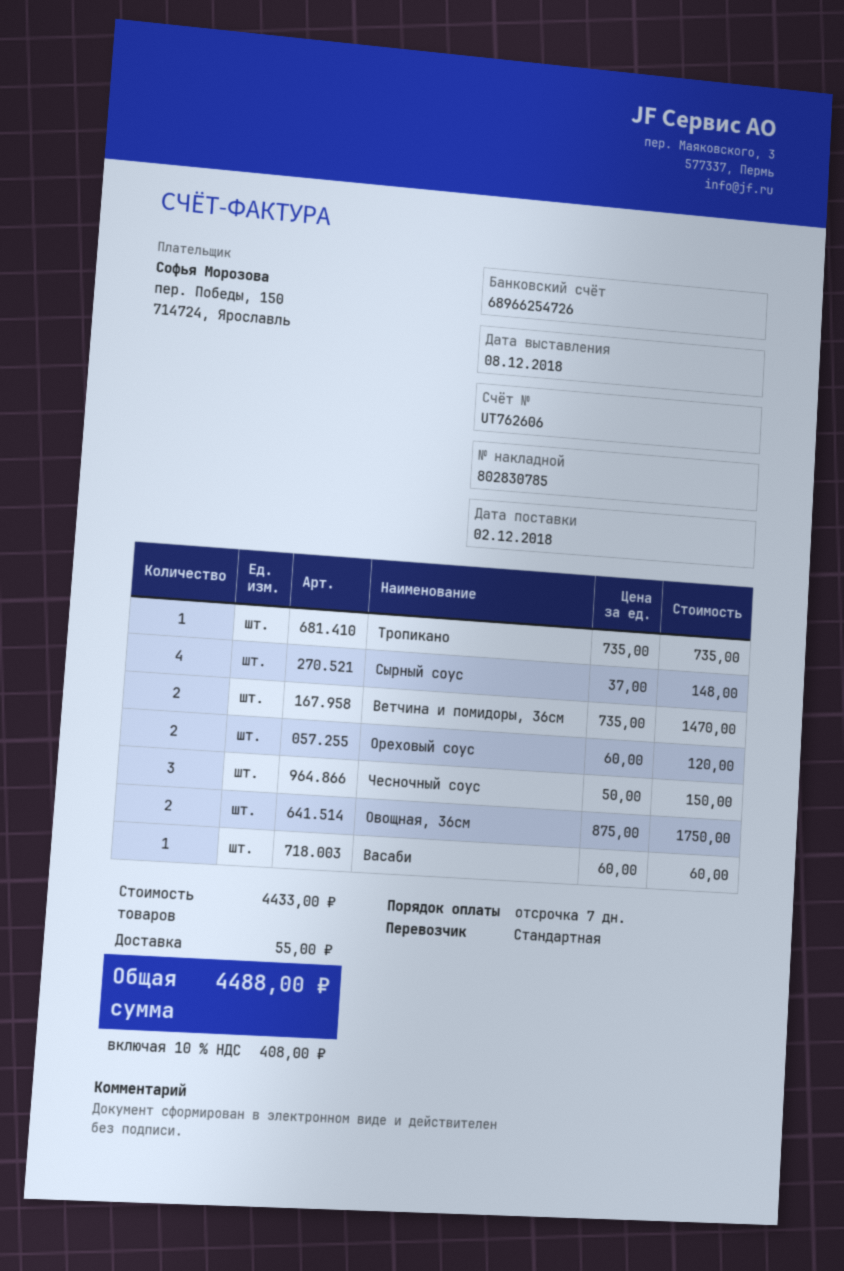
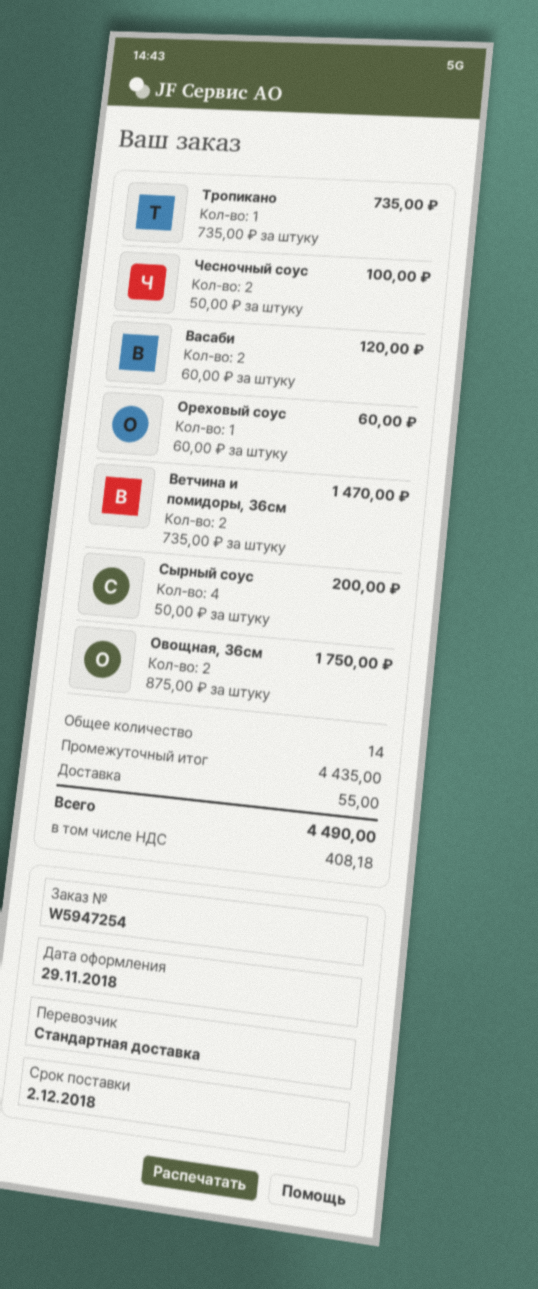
Сырный соус: 4 x 37.00 = 148.00 -> 4 x 50.00 = 200.00
Ореховый соус: 2 x 60.00 = 120.00 -> 1 x 60.00 = 60.00
Чесночный соус: 3 x 50.00 = 150.00 -> 2 x 50.00 = 100.00
Васаби: 1 x 60.00 = 60.00 -> 2 x 60.00 = 120.00
subtotal: 4433.00 -> 4435.00
tax: 408.00 -> 408.18
total: 4488.00 -> 4490.00

